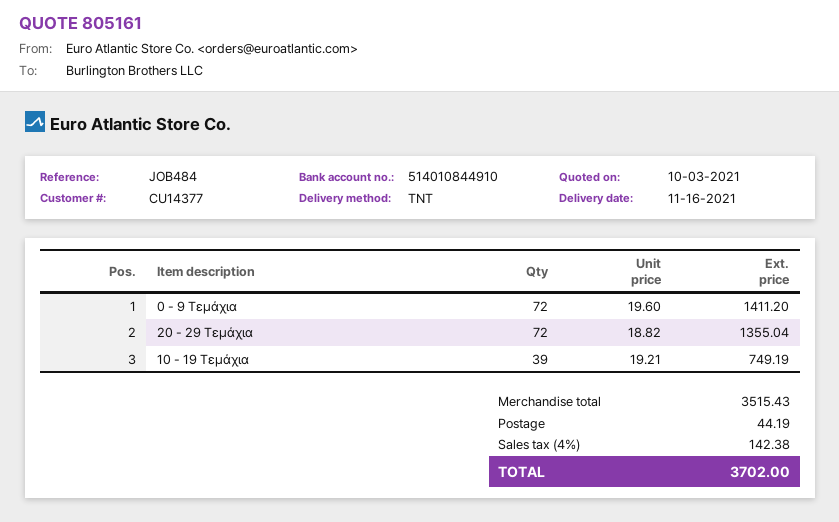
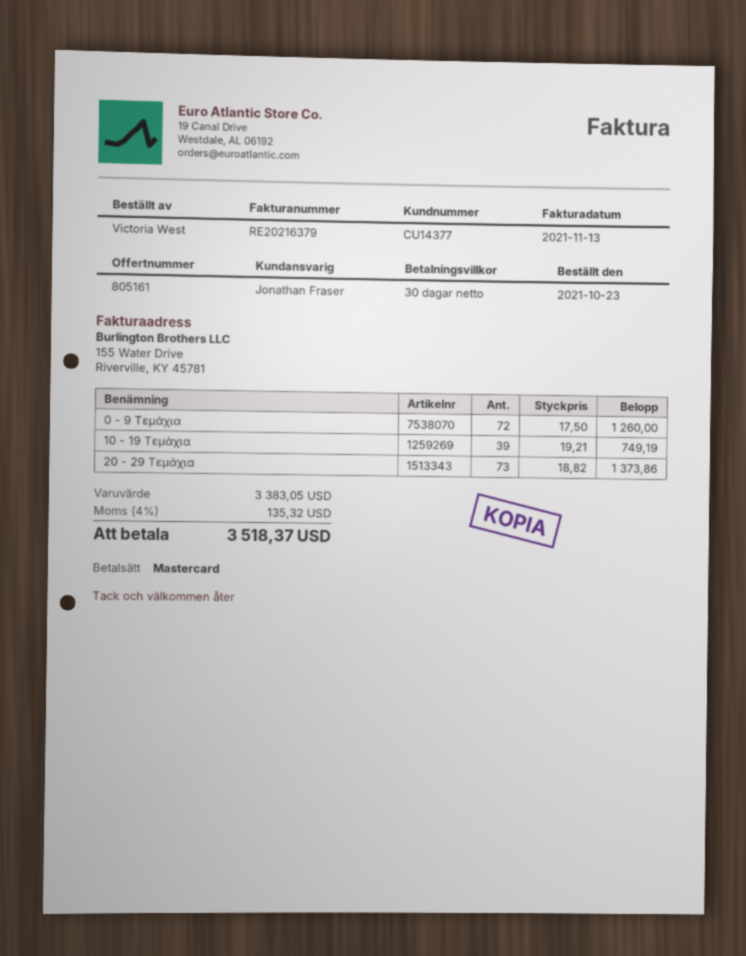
0 - 9 Τεμάχια: 72 x 19.60 = 1411.20 -> 72 x 17.50 = 1260.00
20 - 29 Τεμάχια: 72 x 18.82 = 1355.04 -> 73 x 18.82 = 1373.86
subtotal: 3515.43 -> 3383.05
shipping: 44.19 -> none
tax: 4% = 142.38 -> 4% = 135.32
total: 3702.00 -> 3518.37

